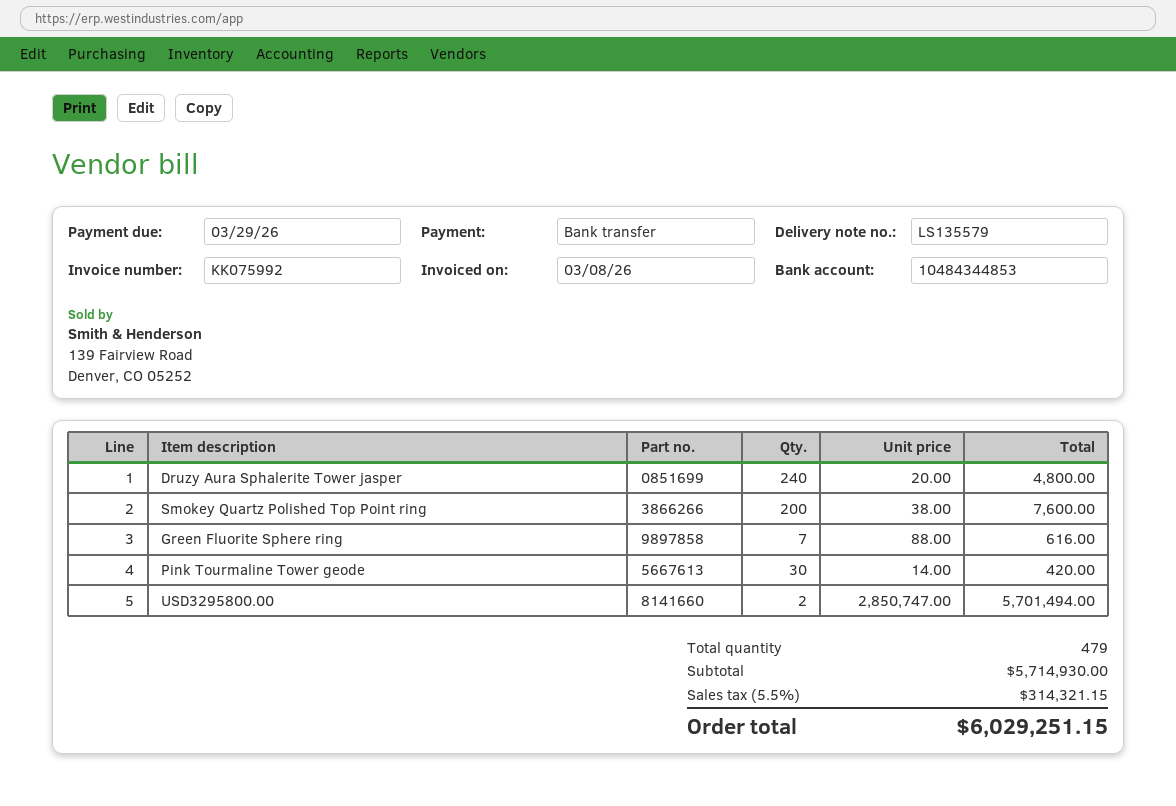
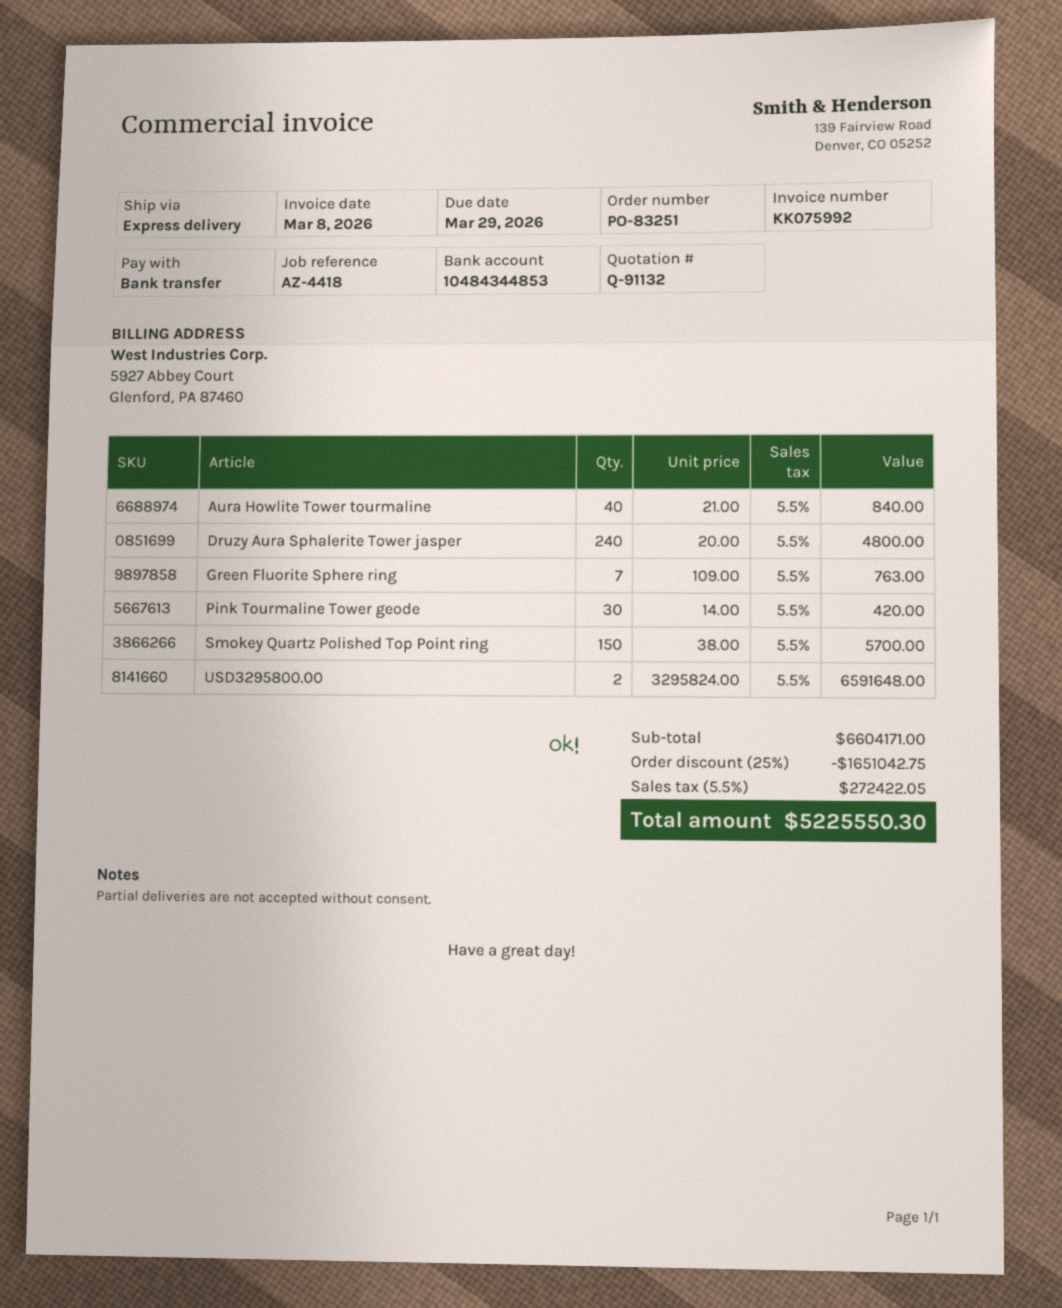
Smokey Quartz Polished Top Point ring: 200 x 38.00 = 7600.00 -> 150 x 38.00 = 5700.00
Green Fluorite Sphere ring: 7 x 88.00 = 616.00 -> 7 x 109.00 = 763.00
USD3295800.00: 2 x 2850747.00 = 5701494.00 -> 2 x 3295824.00 = 6591648.00
Aura Howlite Tower tourmaline: none -> 40 x 21.00 = 840.00
subtotal: 5714930.00 -> 6604171.00
discount: none -> 25% = 1651042.75
tax: 5.5% = 314321.15 -> 5.5% = 272422.05
total: 6029251.15 -> 5225550.30

